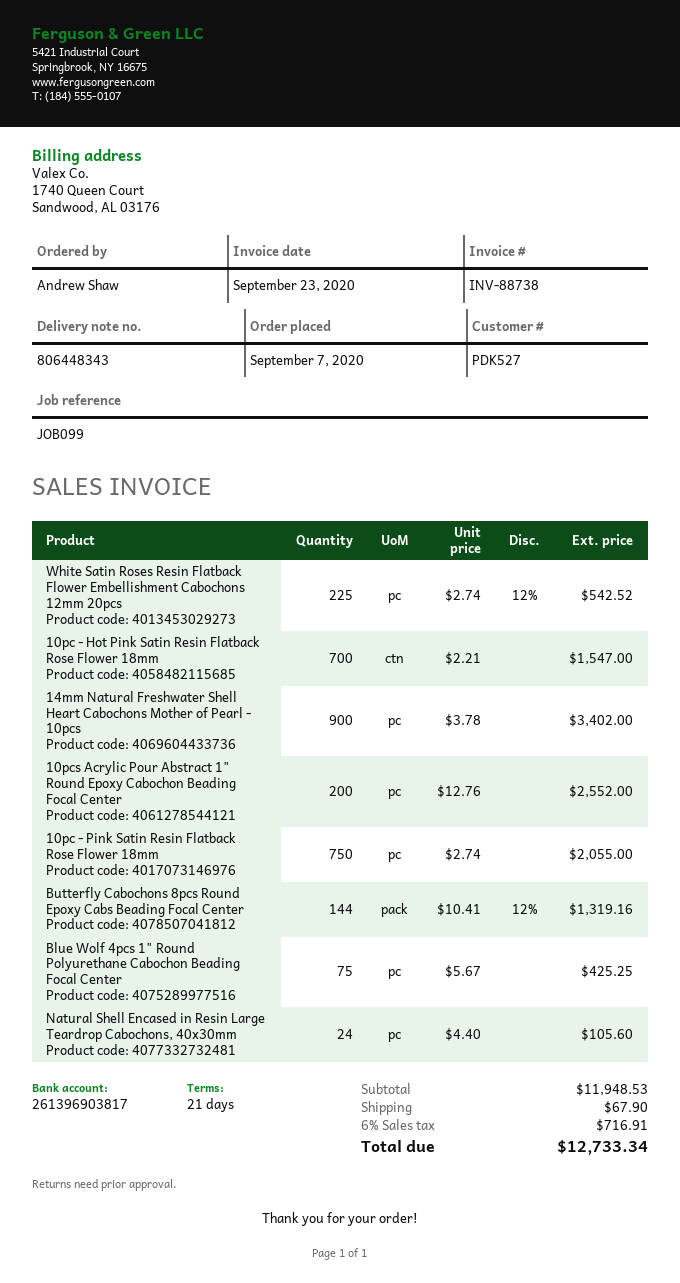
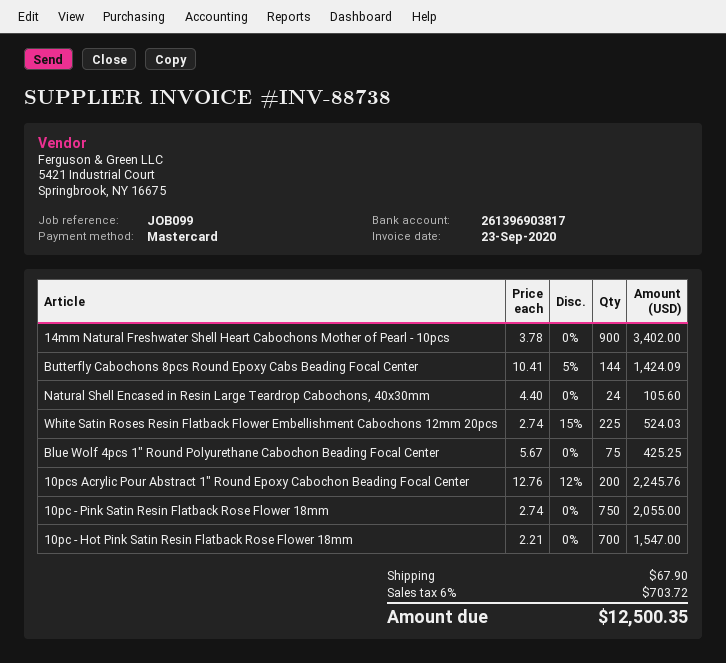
White Satin Roses Resin Flatback Flower Embellishment Cabochons 12mm 20pcs: 225 x 2.74 - 12% = 542.52 -> 225 x 2.74 - 15% = 524.03
10pcs Acrylic Pour Abstract 1" Round Epoxy Cabochon Beading Focal Center: 200 x 12.76 = 2552.00 -> 200 x 12.76 - 12% = 2245.76
Butterfly Cabochons 8pcs Round Epoxy Cabs Beading Focal Center: 144 x 10.41 - 12% = 1319.16 -> 144 x 10.41 - 5% = 1424.09
tax: 6% = 716.91 -> 6% = 703.72
total: 12733.34 -> 12500.35

